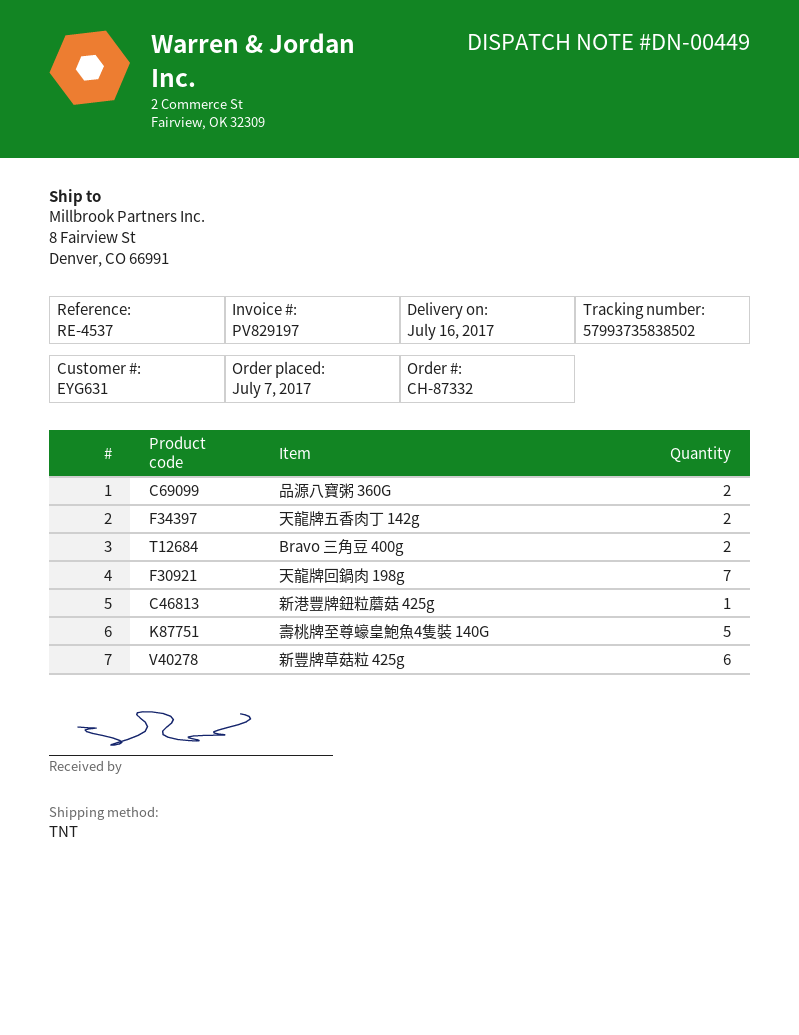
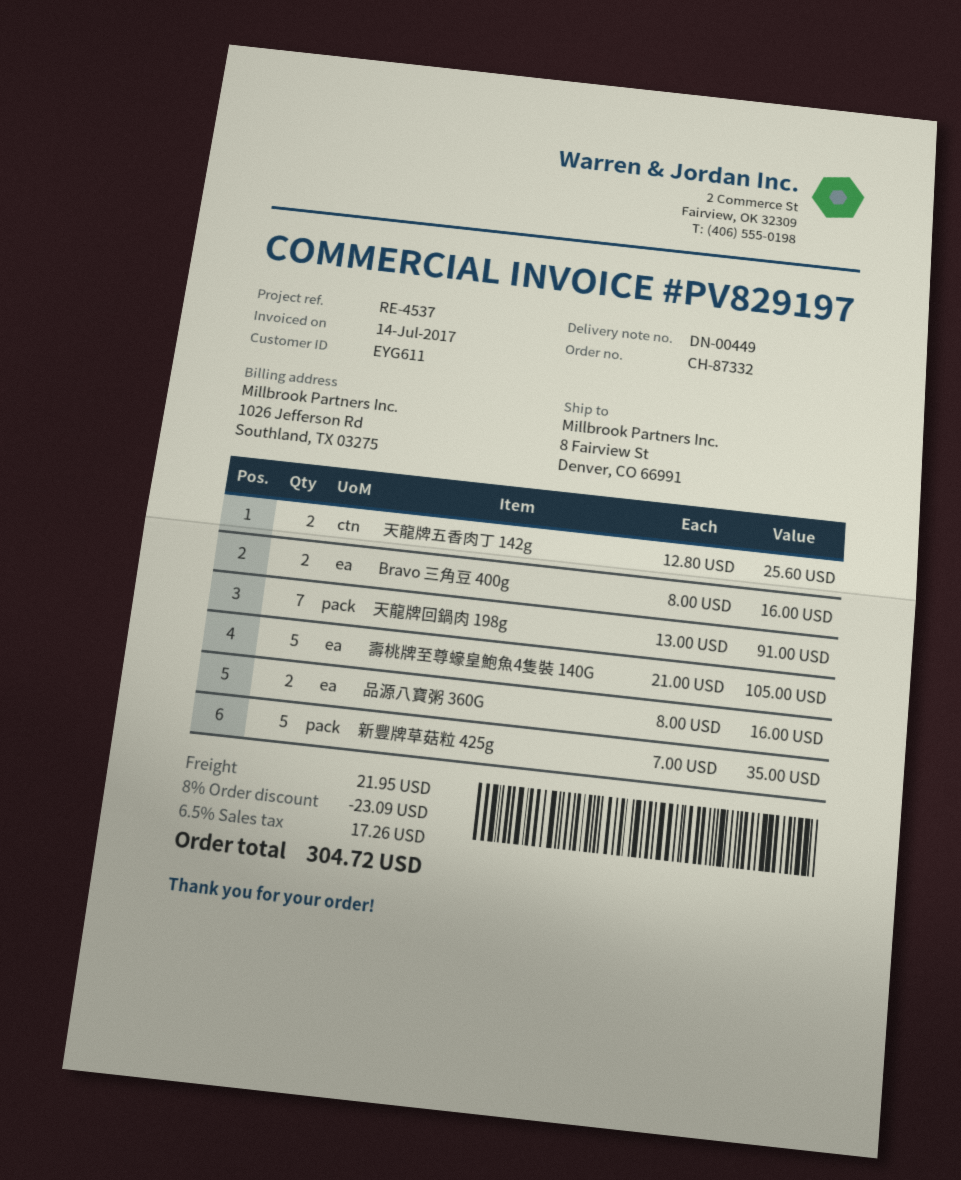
customer number: EYG631 -> EYG611
新港豐牌鈕粒蘑菇 425g: 1 -> none
新豐牌草菇粒 425g: 6 -> 5

